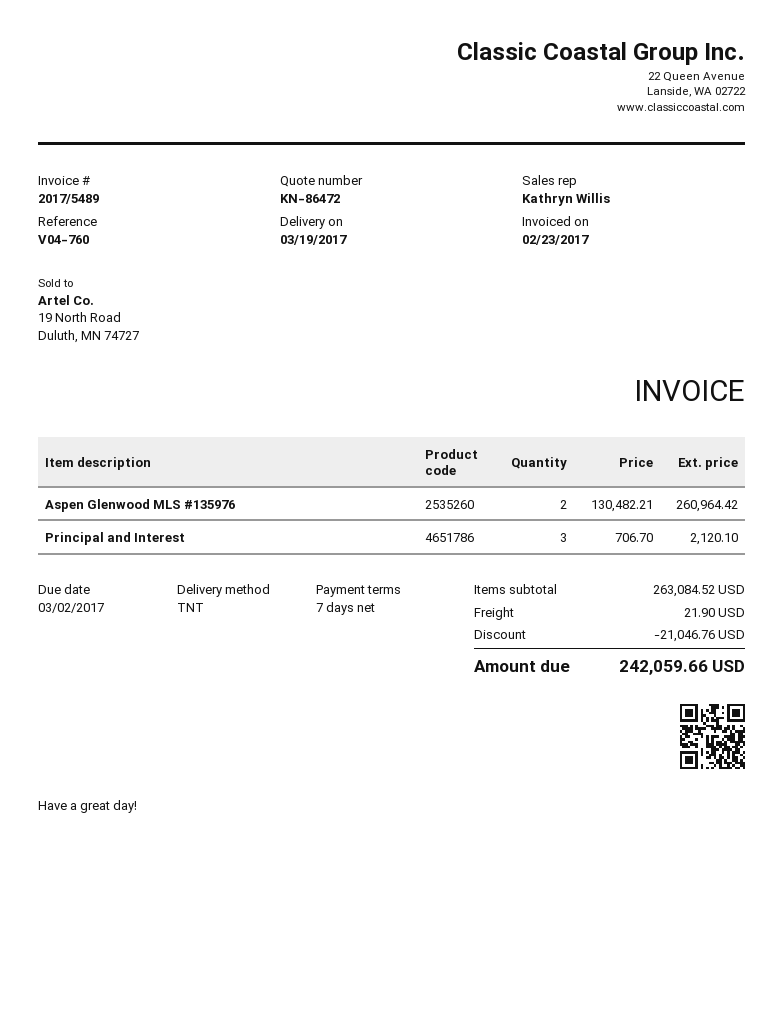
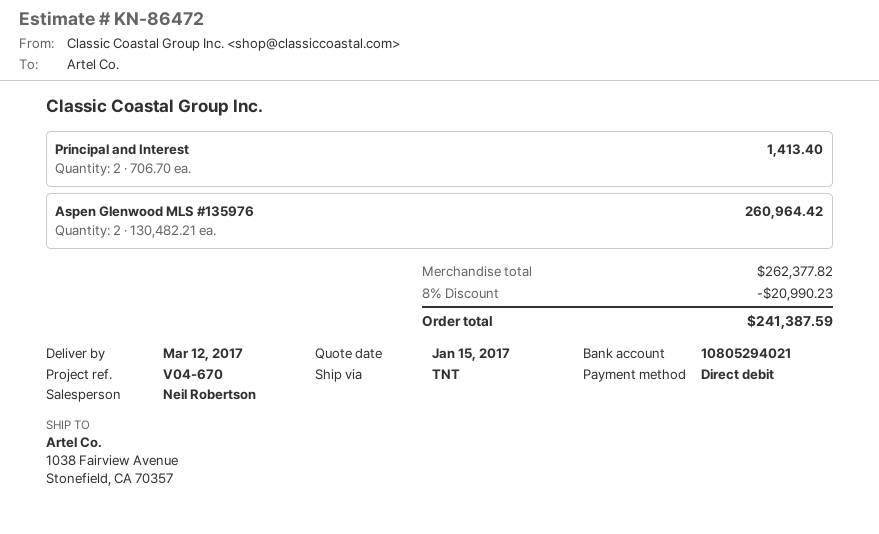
delivery date: 2017-03-19 -> 2017-03-12
reference: V04-760 -> V04-670
sales rep: Kathryn Willis -> Neil Robertson
Principal and Interest: 3 x 706.70 = 2120.10 -> 2 x 706.70 = 1413.40
subtotal: 263084.52 -> 262377.82
discount: 21046.76 -> 20990.23
shipping: 21.90 -> none
total: 242059.66 -> 241387.59

